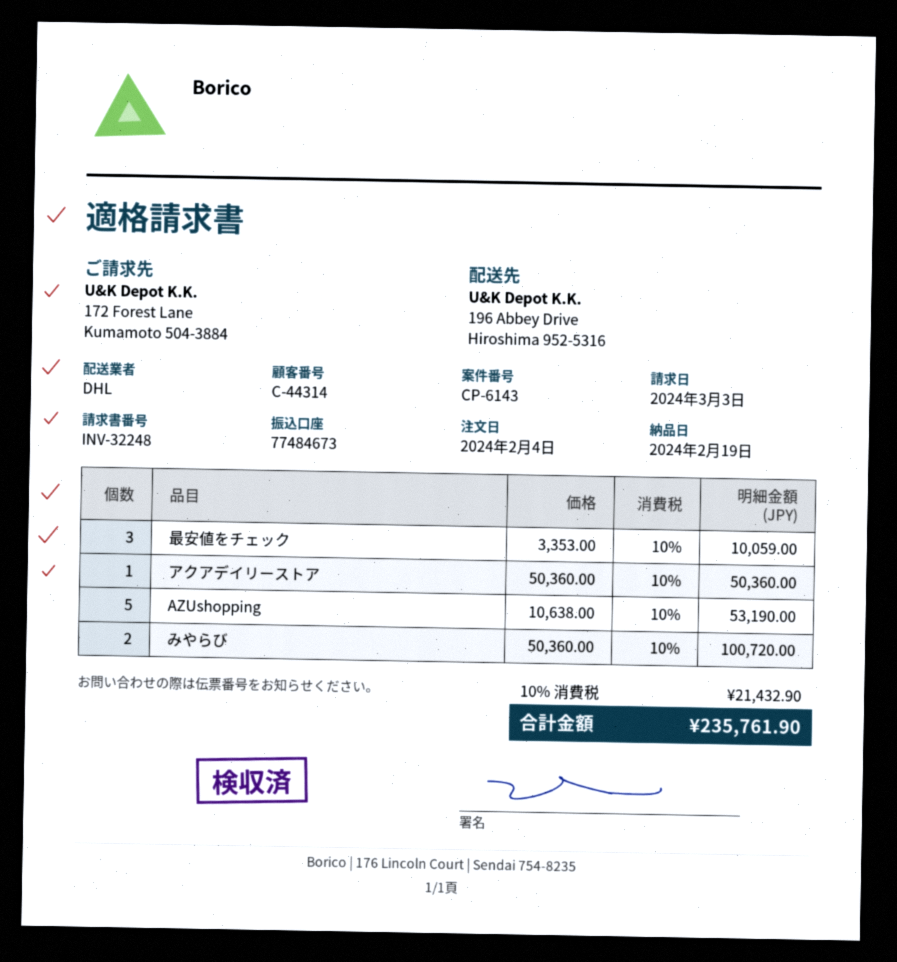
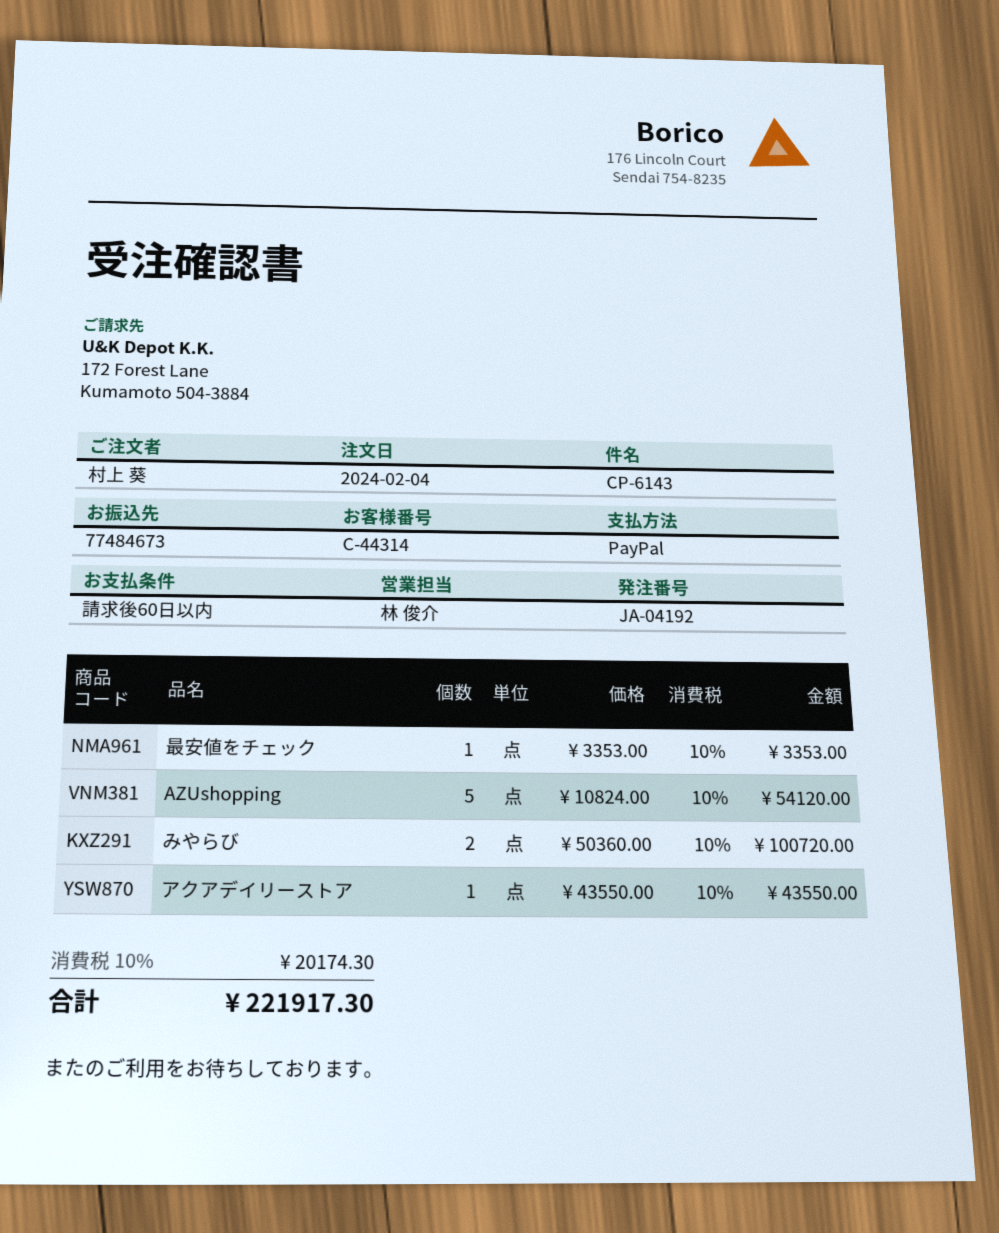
最安値をチェック: 3 x 3353.00 = 10059.00 -> 1 x 3353.00 = 3353.00
アクアデイリーストア: 1 x 50360.00 = 50360.00 -> 1 x 43550.00 = 43550.00
AZUshopping: 5 x 10638.00 = 53190.00 -> 5 x 10824.00 = 54120.00
tax: 10% = 21432.90 -> 10% = 20174.30
total: 235761.90 -> 221917.30

